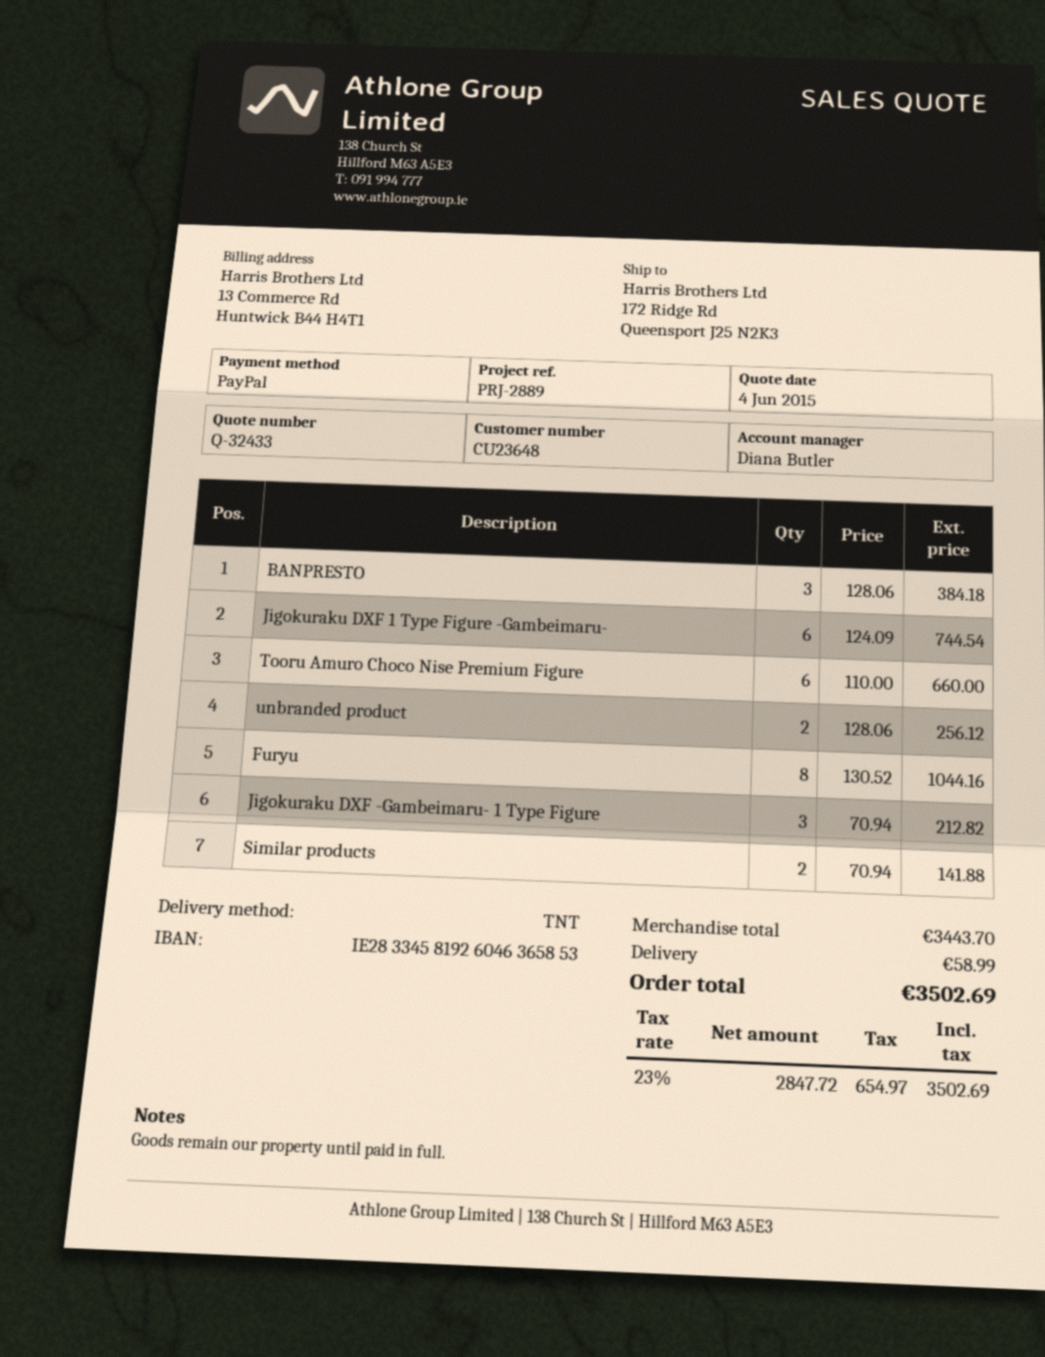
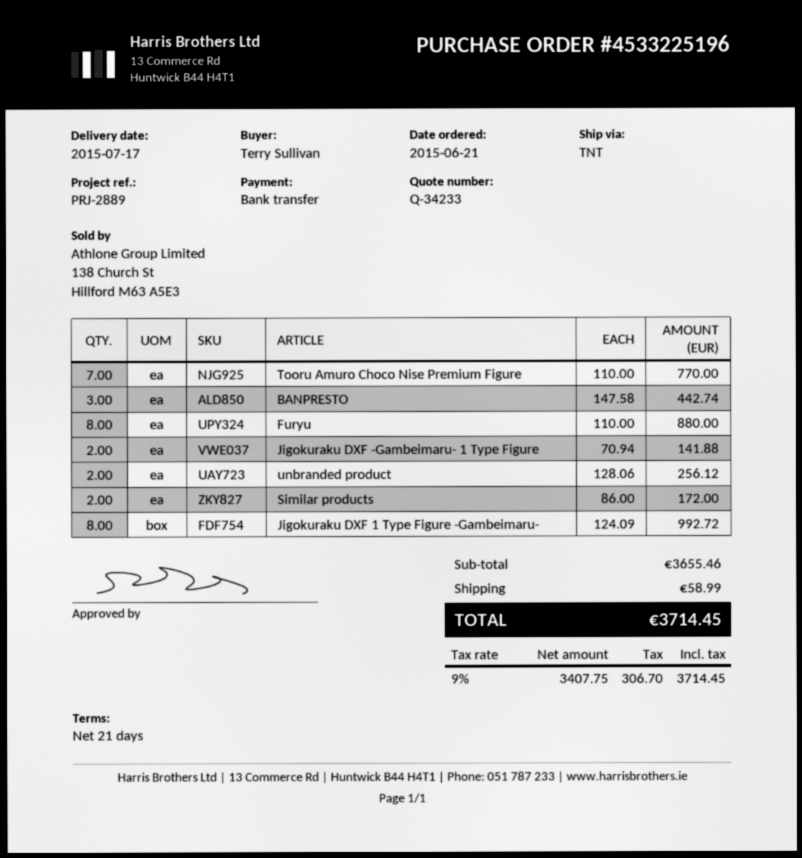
quote number: Q-32433 -> Q-34233
payment method: PayPal -> bank transfer
BANPRESTO: 3 x 128.06 = 384.18 -> 3 x 147.58 = 442.74
Jigokuraku DXF 1 Type Figure -Gambeimaru-: 6 x 124.09 = 744.54 -> 8 x 124.09 = 992.72
Tooru Amuro Choco Nise Premium Figure: 6 x 110.00 = 660.00 -> 7 x 110.00 = 770.00
Furyu: 8 x 130.52 = 1044.16 -> 8 x 110.00 = 880.00
Jigokuraku DXF -Gambeimaru- 1 Type Figure: 3 x 70.94 = 212.82 -> 2 x 70.94 = 141.88
Similar products: 2 x 70.94 = 141.88 -> 2 x 86.00 = 172.00
subtotal: 3443.70 -> 3655.46
net: 2847.72 -> 3407.75
tax: 23% = 654.97 -> 9% = 306.70
total: 3502.69 -> 3714.45

